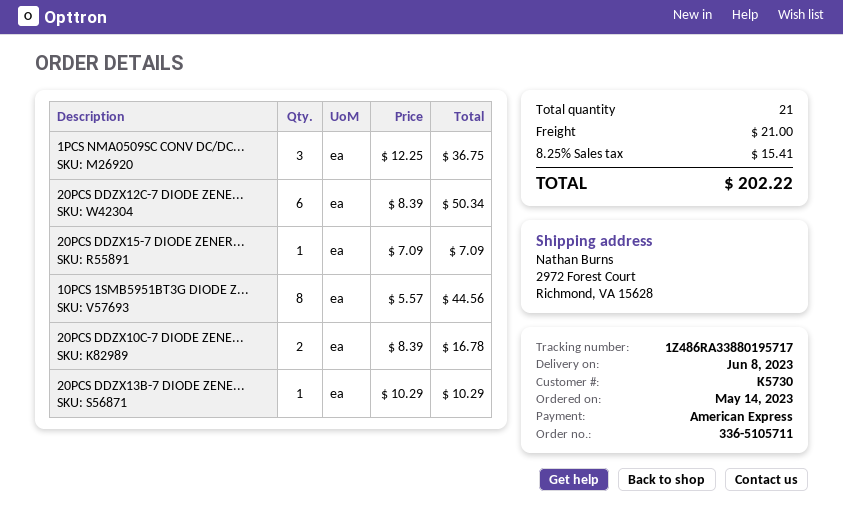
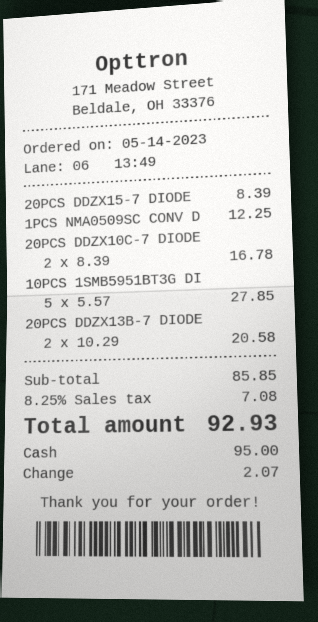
payment method: American Express -> cash
1PCS NMA0509SC CONV DC/DC...: 3 x 12.25 = 36.75 -> 1 x 12.25 = 12.25
20PCS DDZX12C-7 DIODE ZENE...: 6 x 8.39 = 50.34 -> none
20PCS DDZX15-7 DIODE ZENER...: 1 x 7.09 = 7.09 -> 1 x 8.39 = 8.39
10PCS 1SMB5951BT3G DIODE Z...: 8 x 5.57 = 44.56 -> 5 x 5.57 = 27.85
20PCS DDZX13B-7 DIODE ZENE...: 1 x 10.29 = 10.29 -> 2 x 10.29 = 20.58
shipping: 21.00 -> none
tax: 8.25% = 15.41 -> 8.25% = 7.08
total: 202.22 -> 92.93

